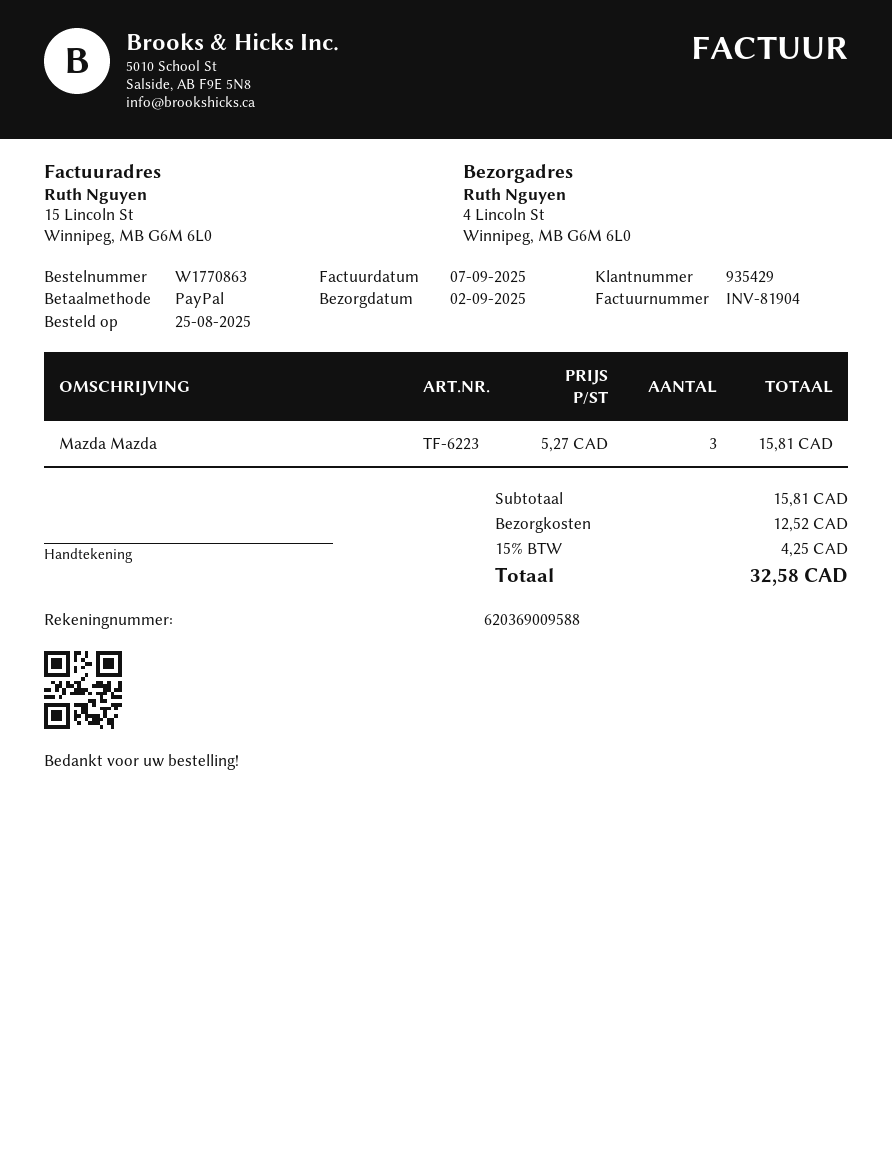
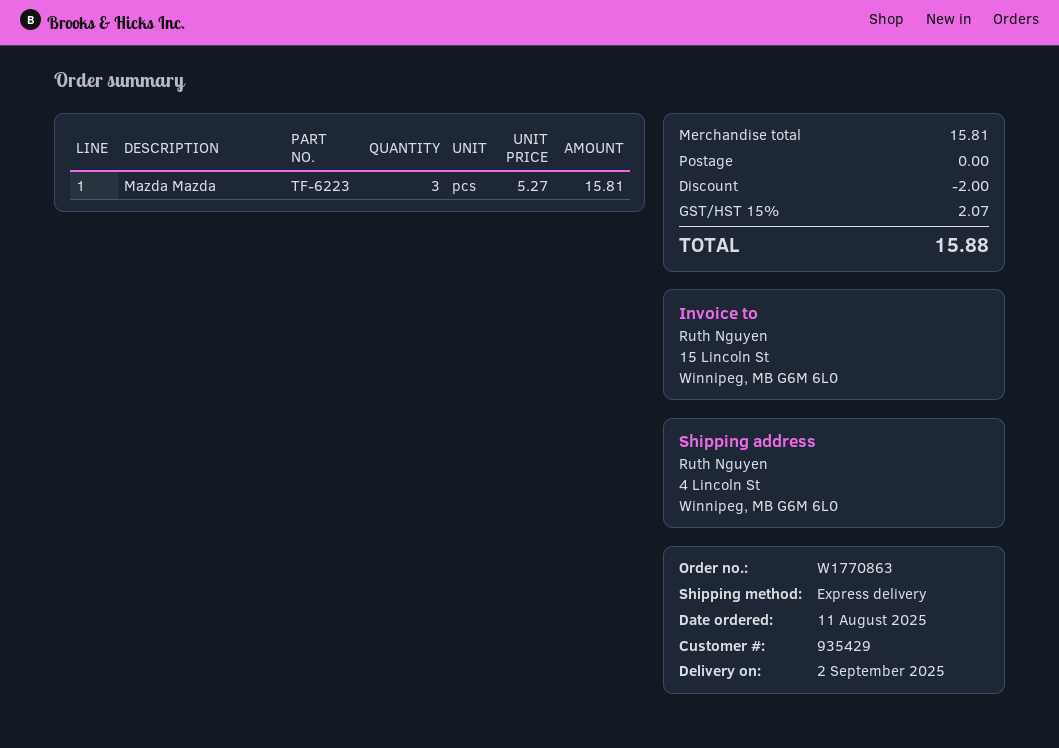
order date: 2025-08-25 -> 2025-08-11
discount: none -> 2.00
shipping: 12.52 -> 0.00
tax: 15% = 4.25 -> 15% = 2.07
total: 32.58 -> 15.88

